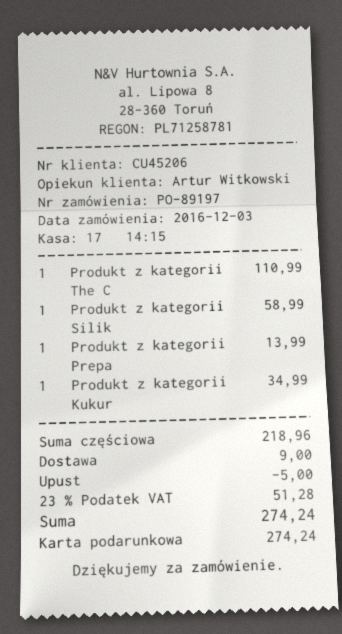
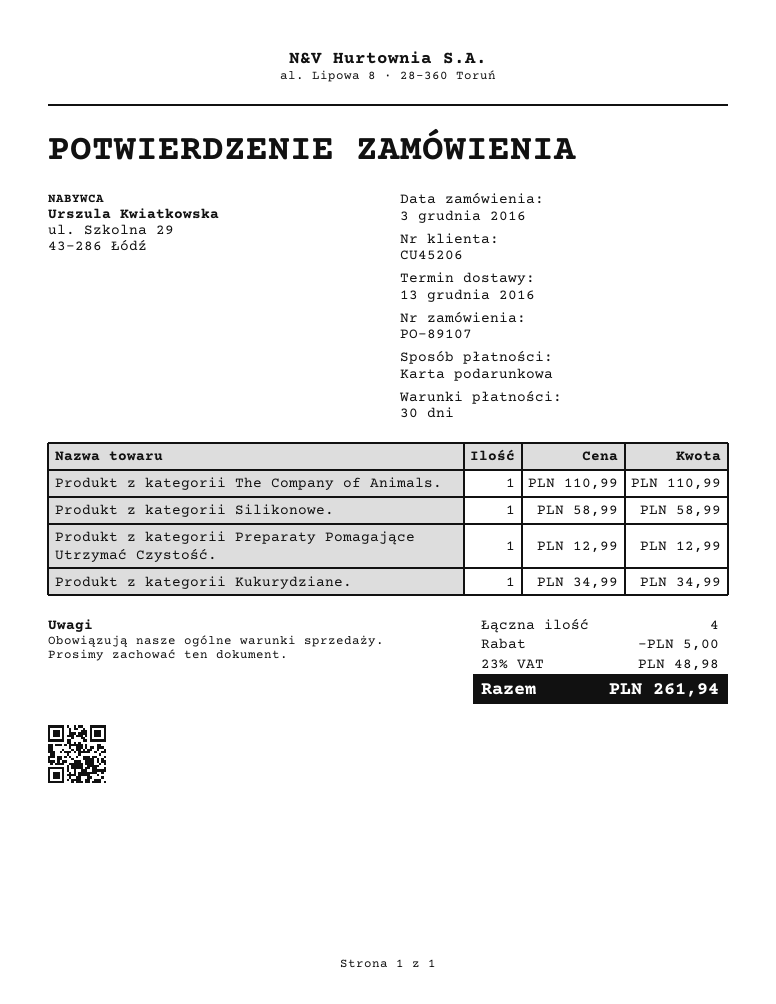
order number: PO-89197 -> PO-89107
Produkt z kategorii Prepa: 1 x 13.99 = 13.99 -> 1 x 12.99 = 12.99
shipping: 9.00 -> none
tax: 23% = 51.28 -> 23% = 48.98
total: 274.24 -> 261.94

